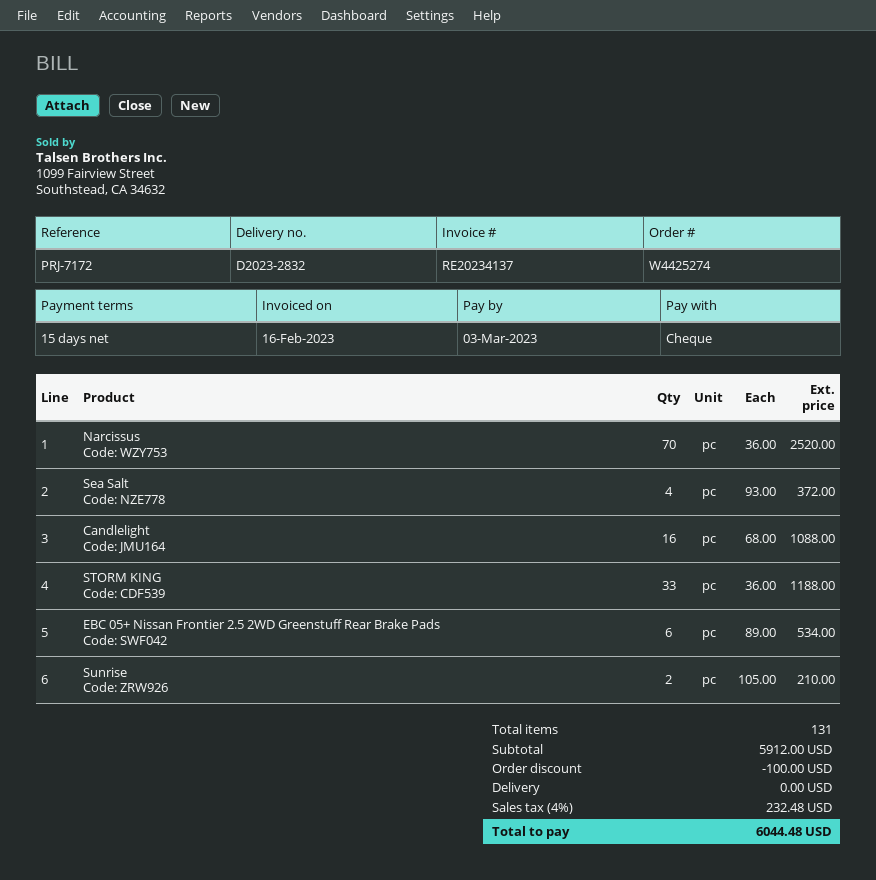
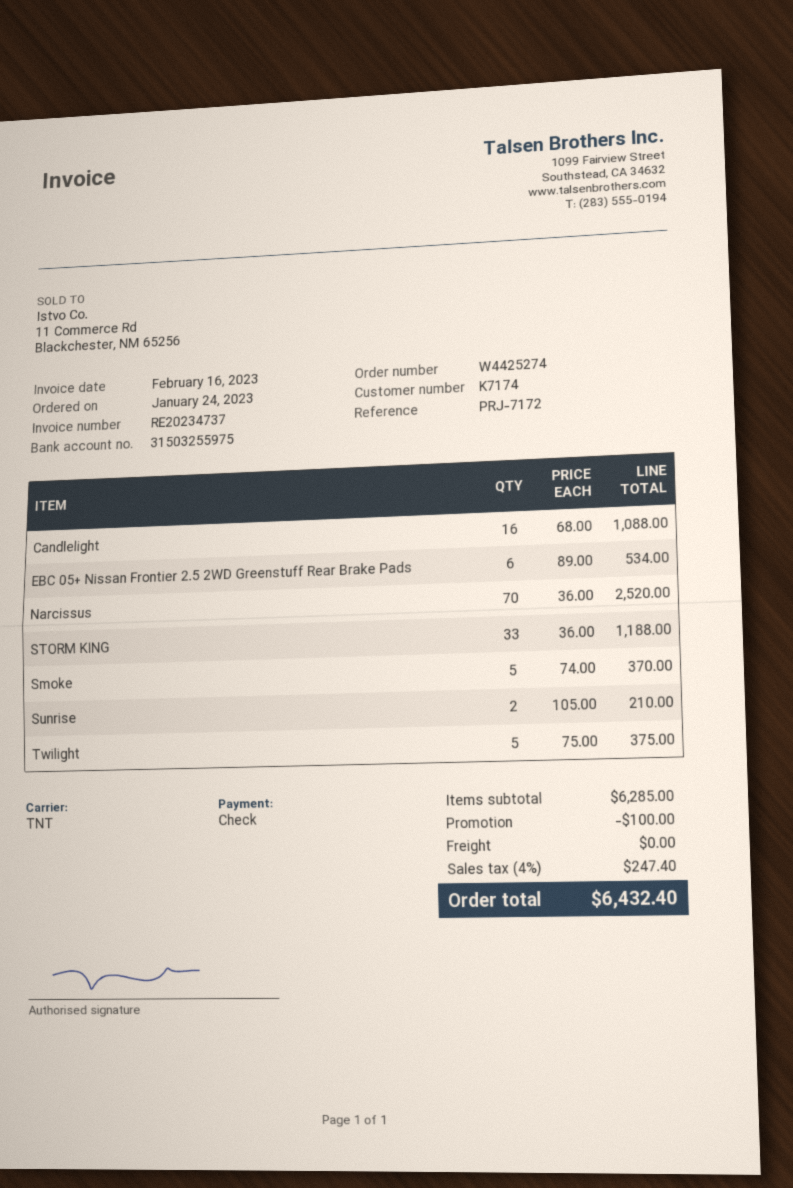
invoice number: RE20234137 -> RE20234737
Sea Salt: 4 x 93.00 = 372.00 -> none
Smoke: none -> 5 x 74.00 = 370.00
Twilight: none -> 5 x 75.00 = 375.00
subtotal: 5912.00 -> 6285.00
tax: 4% = 232.48 -> 4% = 247.40
total: 6044.48 -> 6432.40

